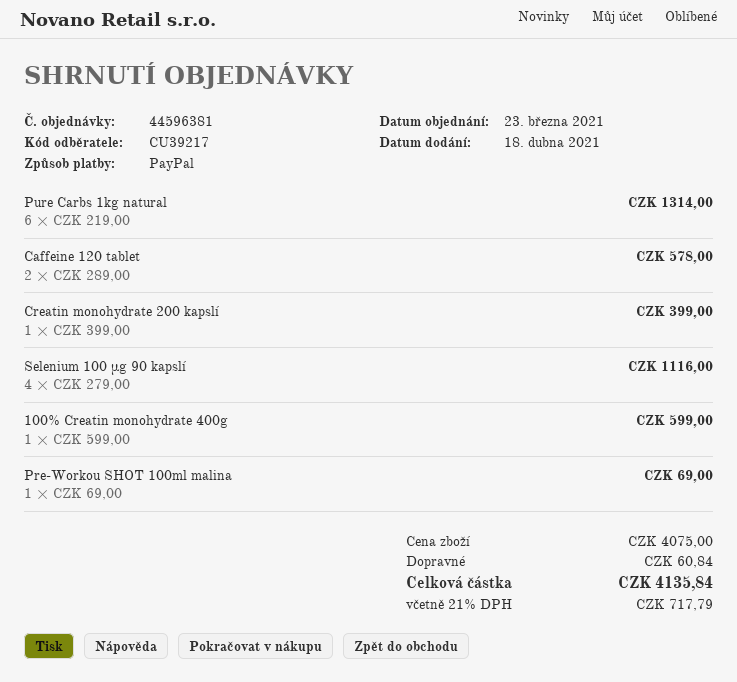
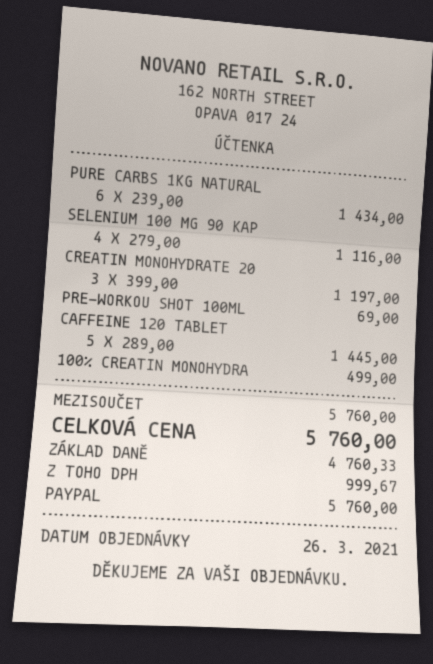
order date: 2021-03-23 -> 2021-03-26
Pure Carbs 1kg natural: 6 x 219.00 = 1314.00 -> 6 x 239.00 = 1434.00
Caffeine 120 tablet: 2 x 289.00 = 578.00 -> 5 x 289.00 = 1445.00
Creatin monohydrate 200 kapslí: 1 x 399.00 = 399.00 -> 3 x 399.00 = 1197.00
100% Creatin monohydrate 400g: 1 x 599.00 = 599.00 -> 1 x 499.00 = 499.00
subtotal: 4075.00 -> 5760.00
shipping: 60.84 -> none
tax: 717.79 -> 999.67
total: 4135.84 -> 5760.00

